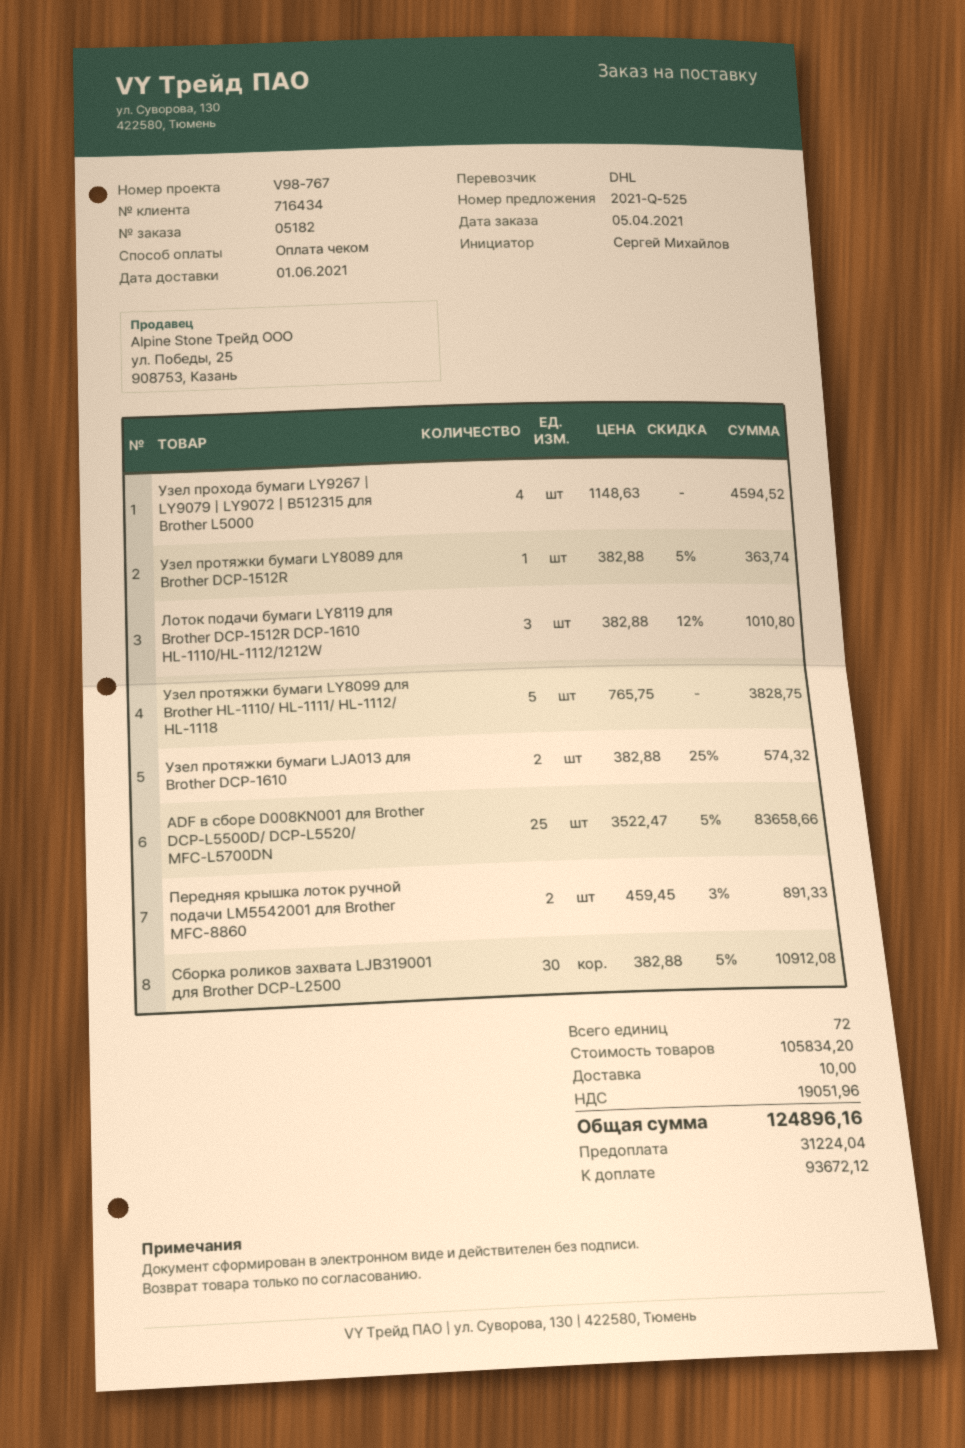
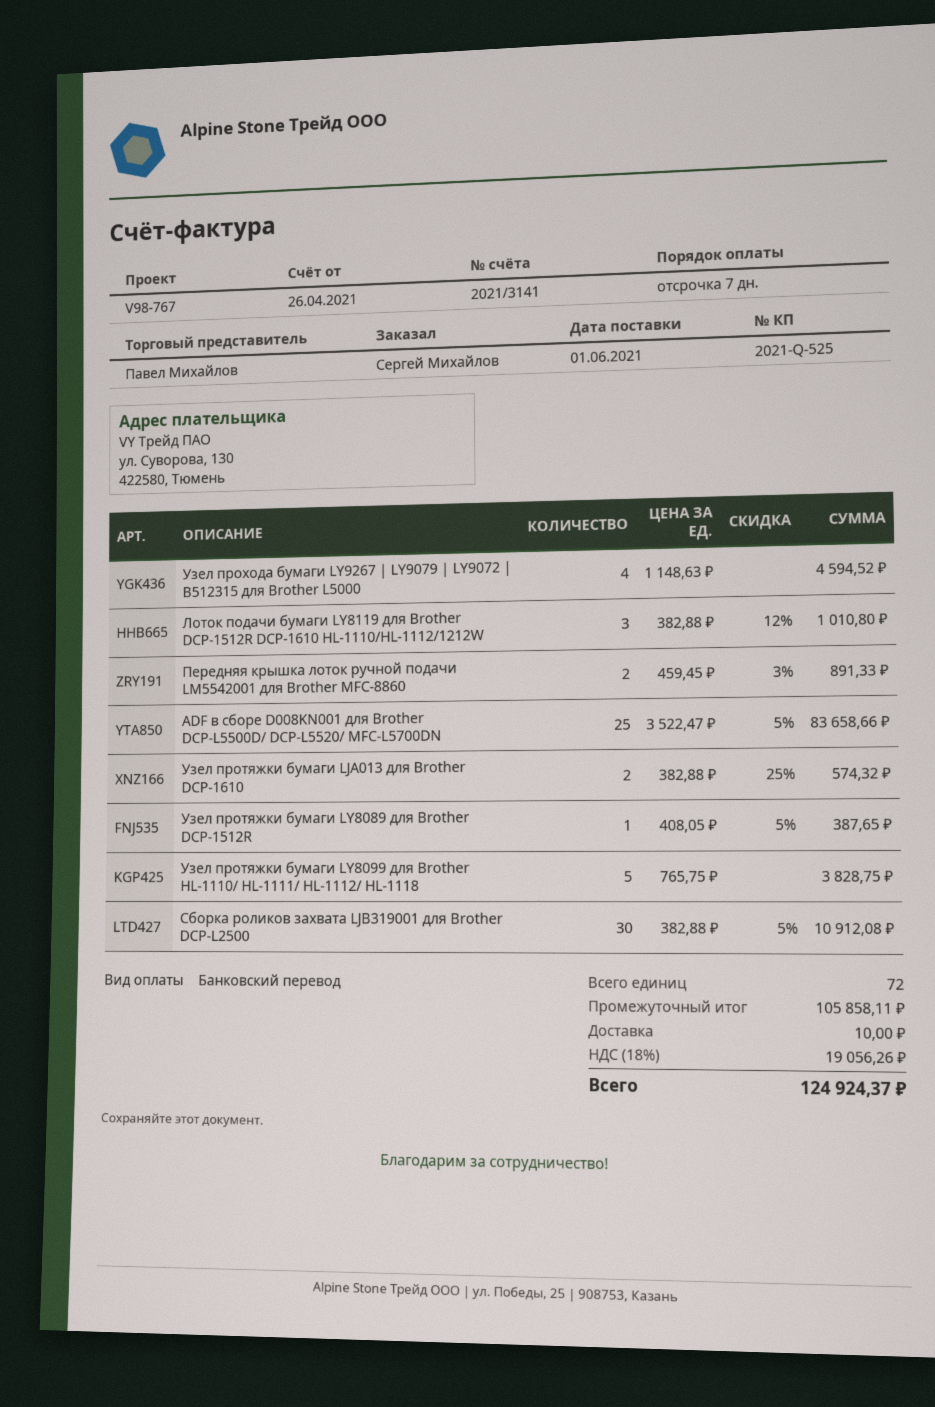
payment method: cheque -> bank transfer
Узел протяжки бумаги LY8089 для Brother DCP-1512R: 1 x 382.88 - 5% = 363.74 -> 1 x 408.05 - 5% = 387.65
subtotal: 105834.20 -> 105858.11
tax: 19051.96 -> 19056.26
total: 124896.16 -> 124924.37

